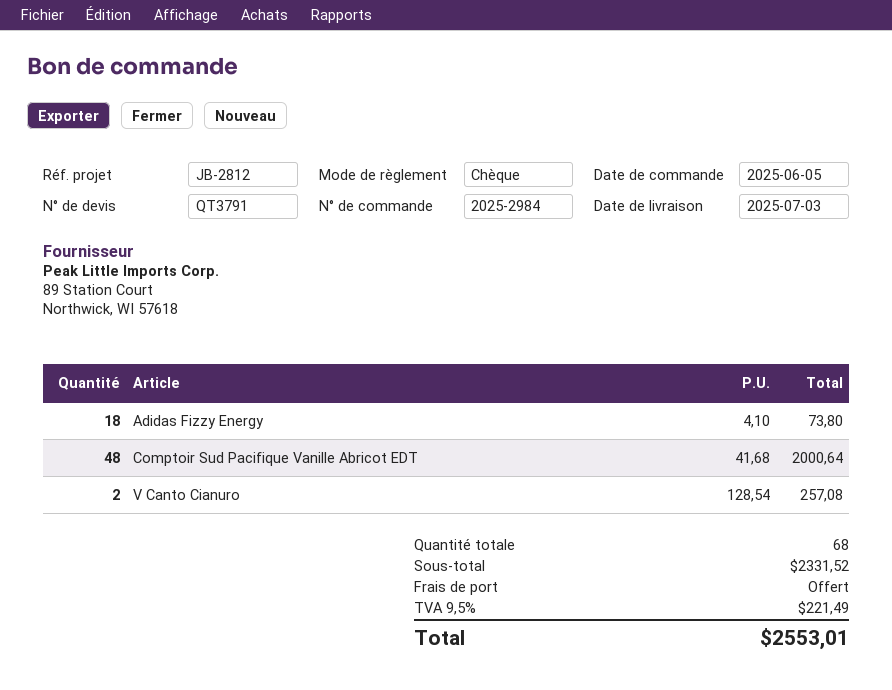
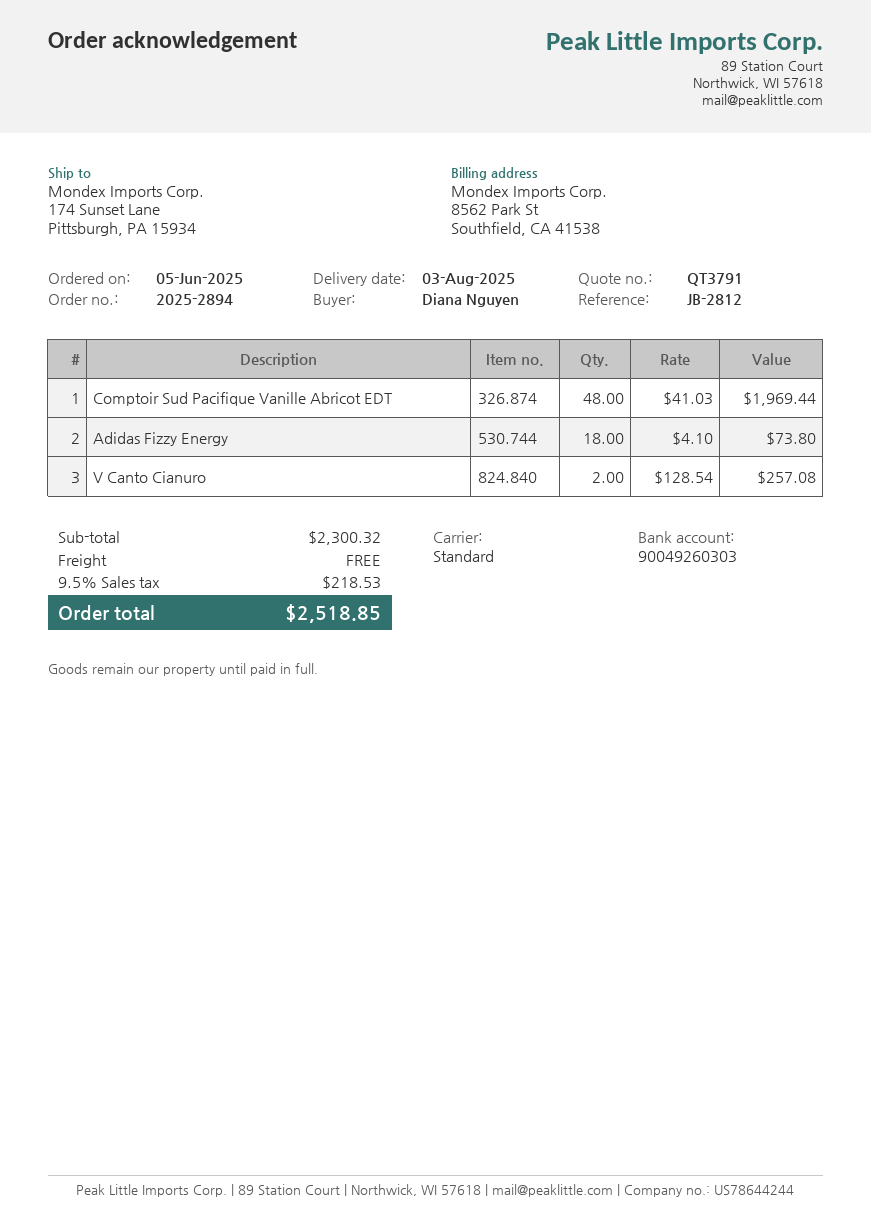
order number: 2025-2984 -> 2025-2894
delivery date: 2025-07-03 -> 2025-08-03
Comptoir Sud Pacifique Vanille Abricot EDT: 48 x 41.68 = 2000.64 -> 48 x 41.03 = 1969.44
subtotal: 2331.52 -> 2300.32
tax: 9.5% = 221.49 -> 9.5% = 218.53
total: 2553.01 -> 2518.85

